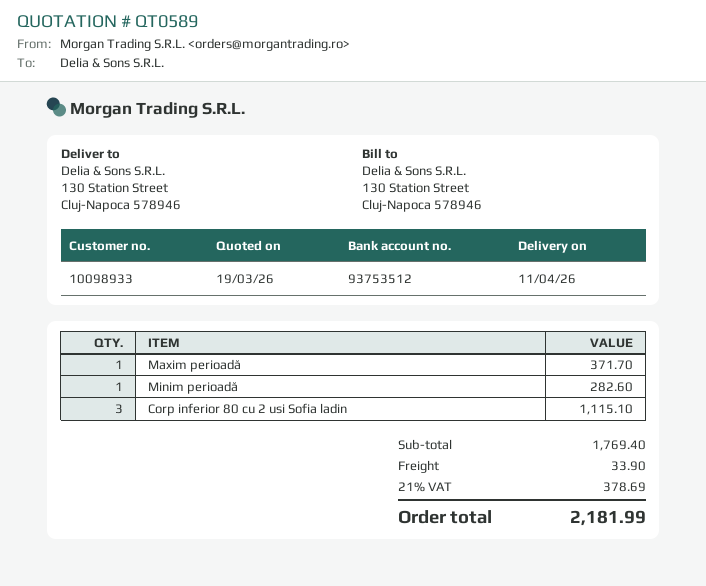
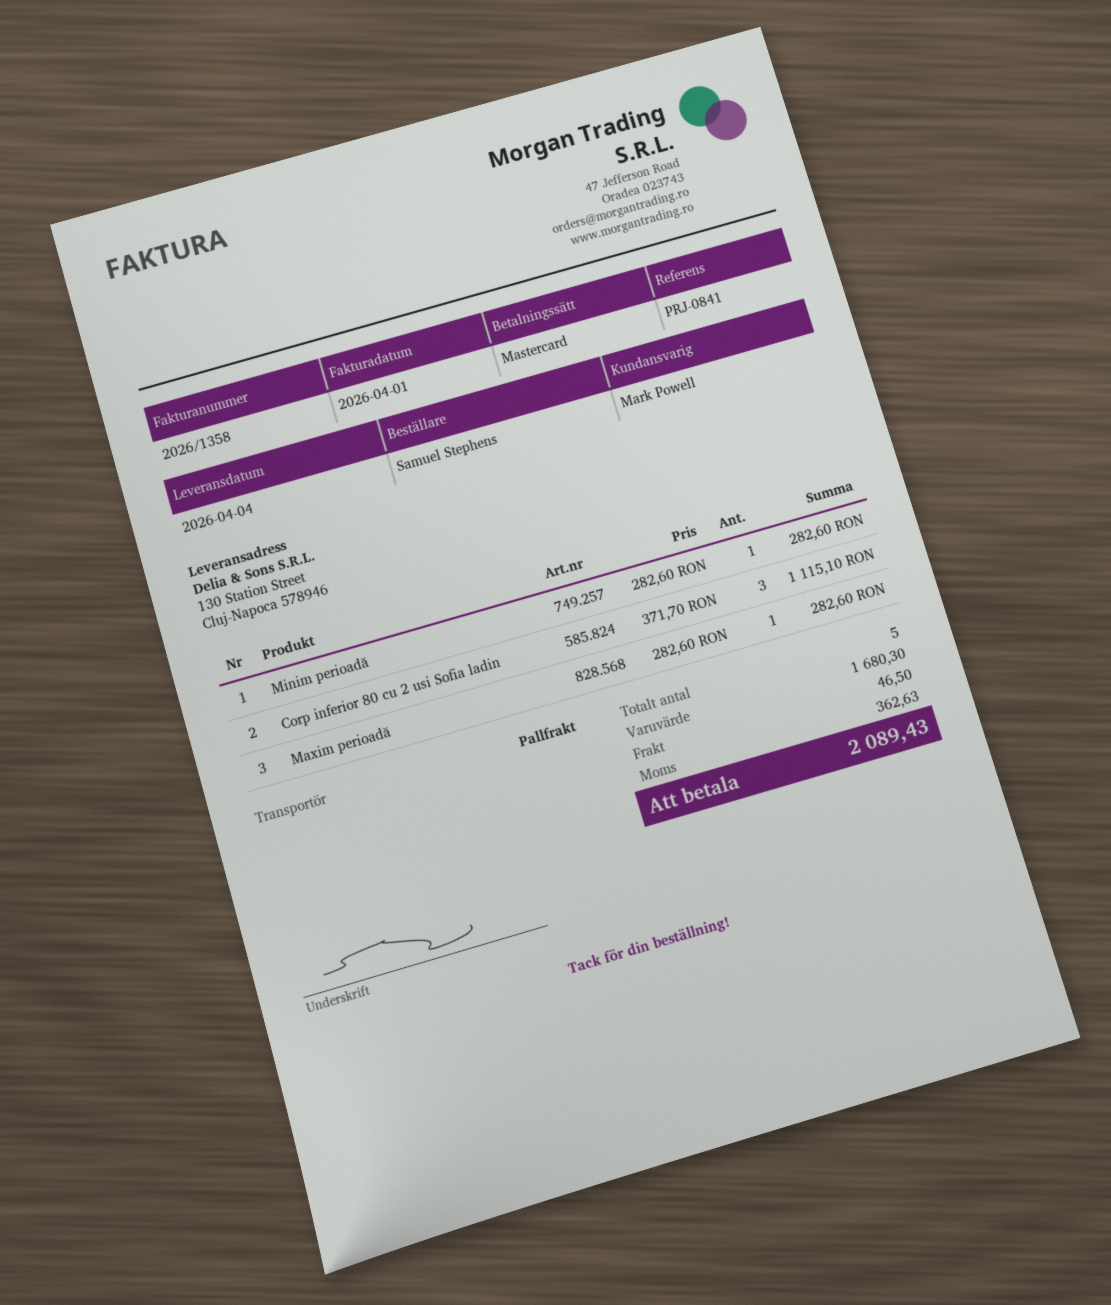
delivery date: 2026-04-11 -> 2026-04-04
Maxim perioadă: 1 for 371.70 -> 1 for 282.60
subtotal: 1769.40 -> 1680.30
shipping: 33.90 -> 46.50
tax: 378.69 -> 362.63
total: 2181.99 -> 2089.43

